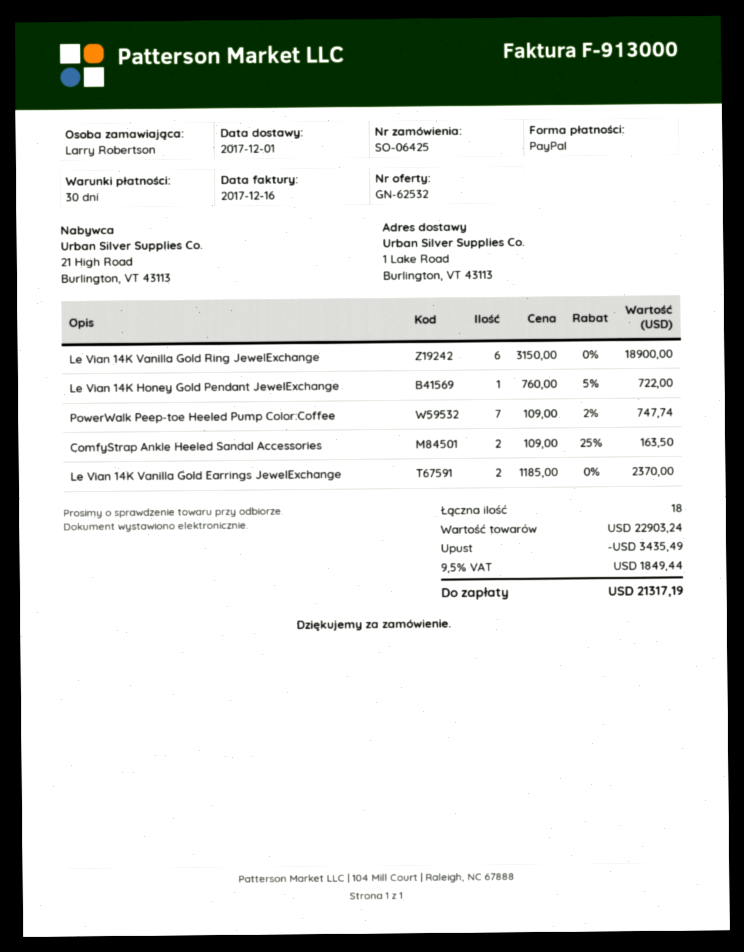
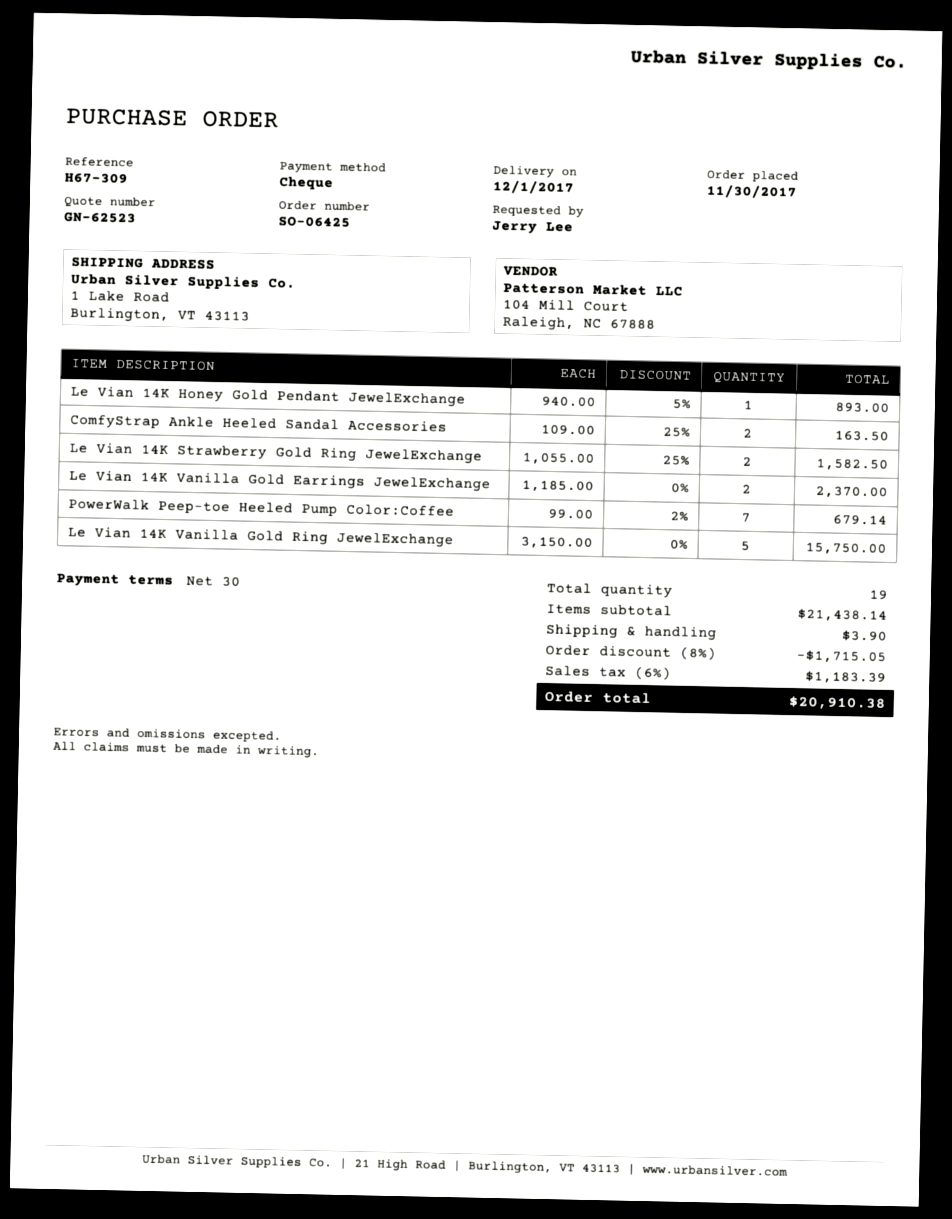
quote number: GN-62532 -> GN-62523
ordered by: Larry Robertson -> Jerry Lee
payment method: PayPal -> cheque
Le Vian 14K Vanilla Gold Ring JewelExchange: 6 x 3150.00 = 18900.00 -> 5 x 3150.00 = 15750.00
Le Vian 14K Honey Gold Pendant JewelExchange: 1 x 760.00 - 5% = 722.00 -> 1 x 940.00 - 5% = 893.00
PowerWalk Peep-toe Heeled Pump Color:Coffee: 7 x 109.00 - 2% = 747.74 -> 7 x 99.00 - 2% = 679.14
Le Vian 14K Strawberry Gold Ring JewelExchange: none -> 2 x 1055.00 - 25% = 1582.50
total quantity: 18 -> 19
subtotal: 22903.24 -> 21438.14
discount: 3435.49 -> 1715.05
shipping: none -> 3.90
tax: 9.5% = 1849.44 -> 6% = 1183.39
total: 21317.19 -> 20910.38

